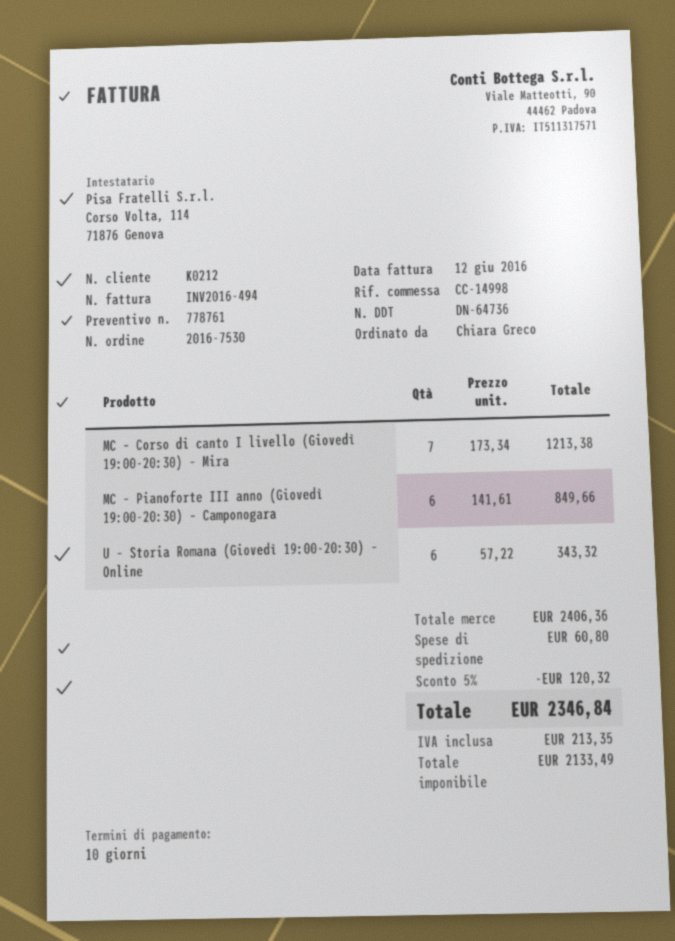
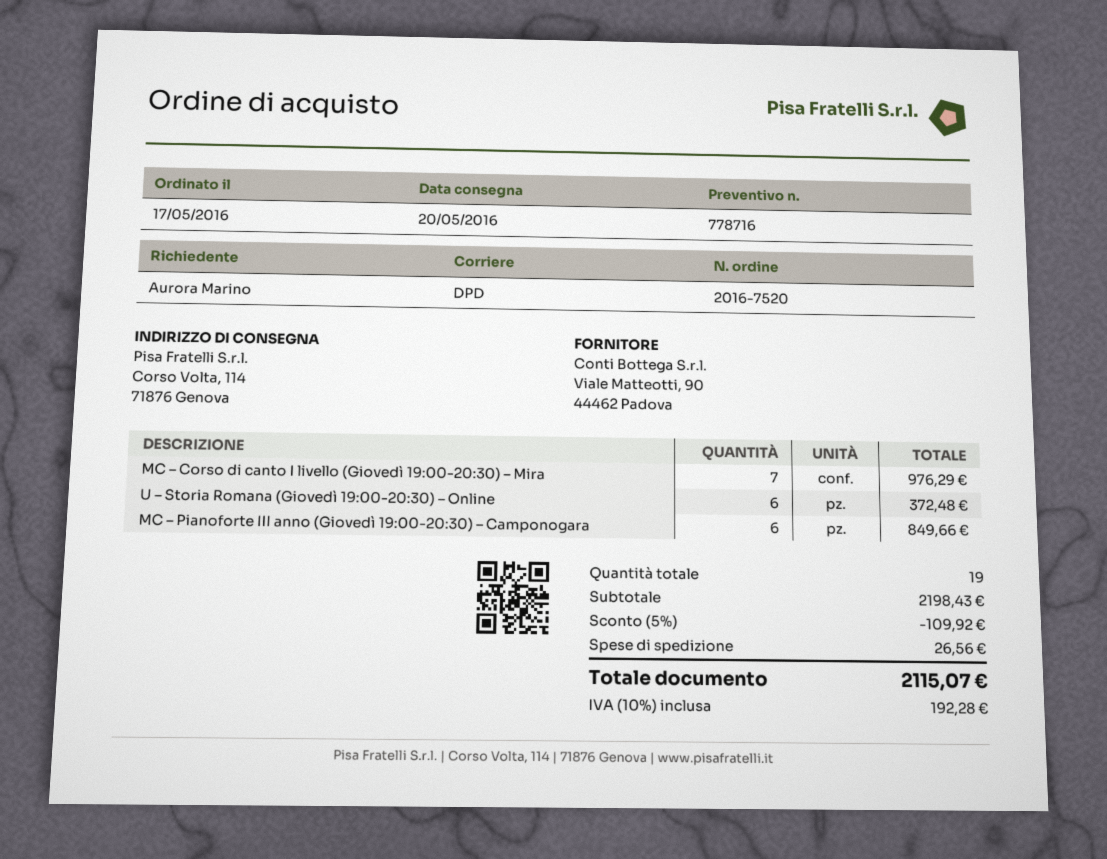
quote number: 778761 -> 778716
order number: 2016-7530 -> 2016-7520
ordered by: Chiara Greco -> Aurora Marino
MC – Corso di canto I livello (Giovedì 19:00-20:30) – Mira: 7 for 1213.38 -> 7 for 976.29
U – Storia Romana (Giovedì 19:00-20:30) – Online: 6 for 343.32 -> 6 for 372.48
subtotal: 2406.36 -> 2198.43
discount: 5% = 120.32 -> 5% = 109.92
shipping: 60.80 -> 26.56
tax: 213.35 -> 192.28
total: 2346.84 -> 2115.07

